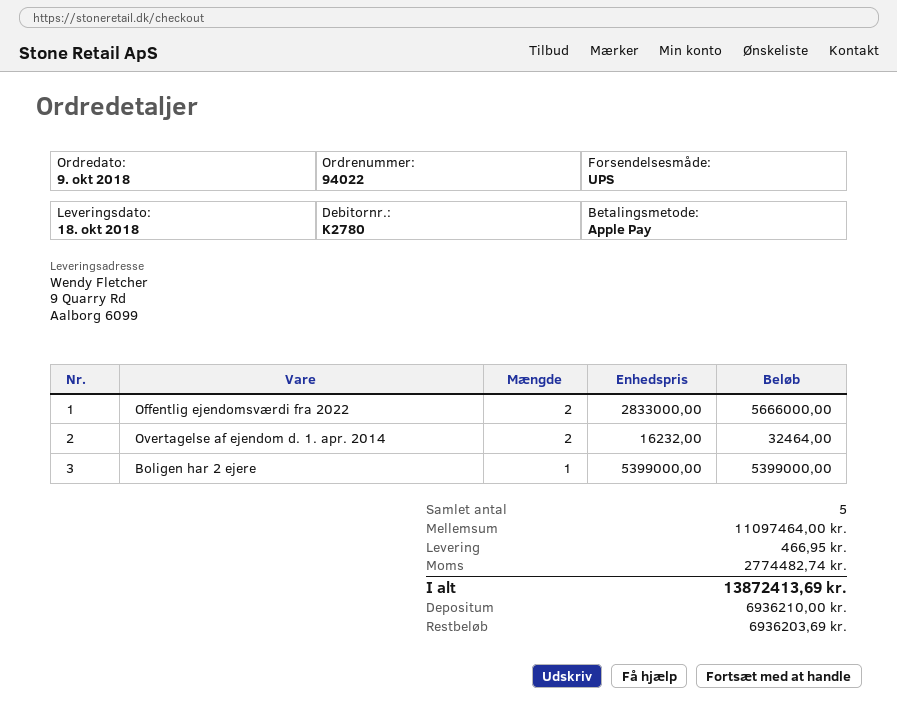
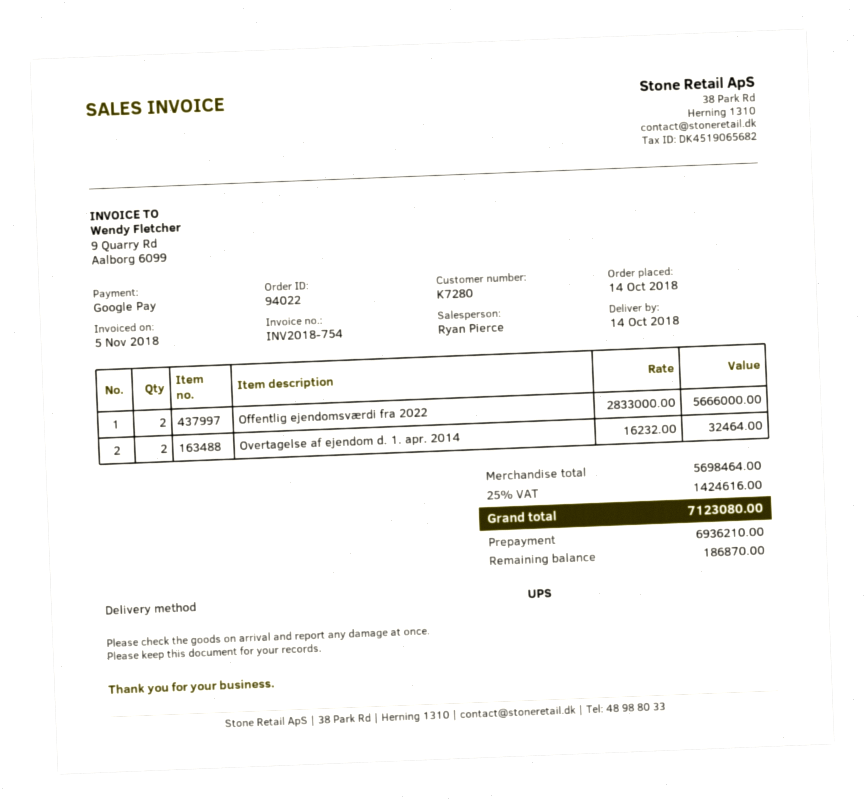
order date: 2018-10-09 -> 2018-10-14
delivery date: 2018-10-18 -> 2018-10-14
customer number: K2780 -> K7280
payment method: Apple Pay -> Google Pay
Boligen har 2 ejere: 1 x 5399000.00 = 5399000.00 -> none
subtotal: 11097464.00 -> 5698464.00
shipping: 466.95 -> none
tax: 2774482.74 -> 1424616.00
total: 13872413.69 -> 7123080.00
balance: 6936203.69 -> 186870.00

